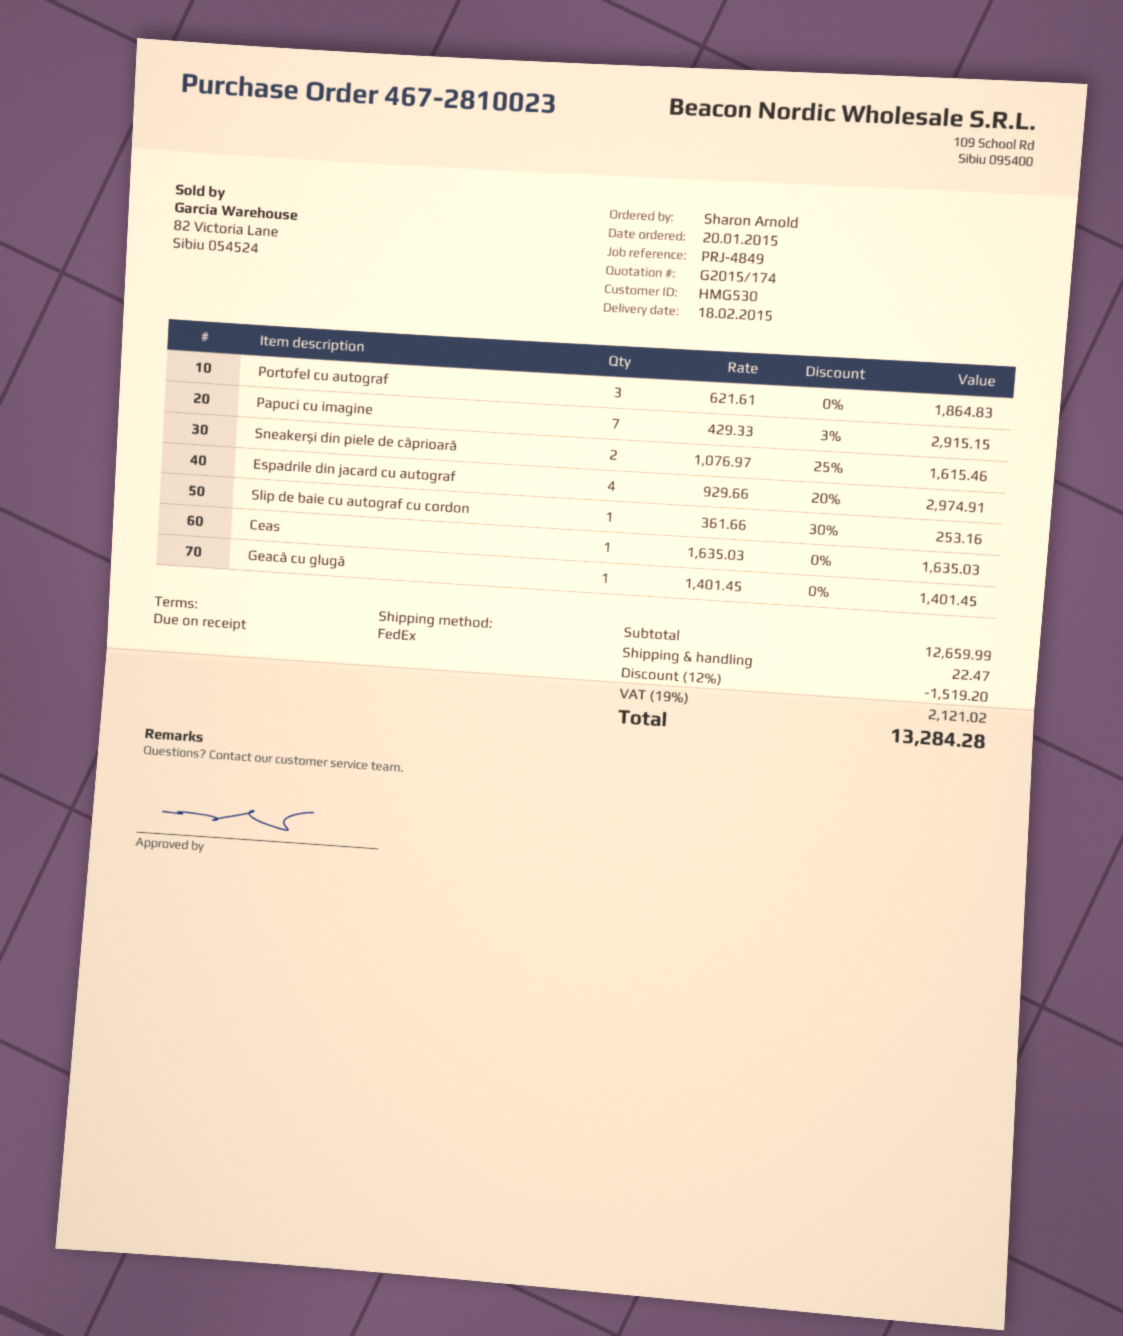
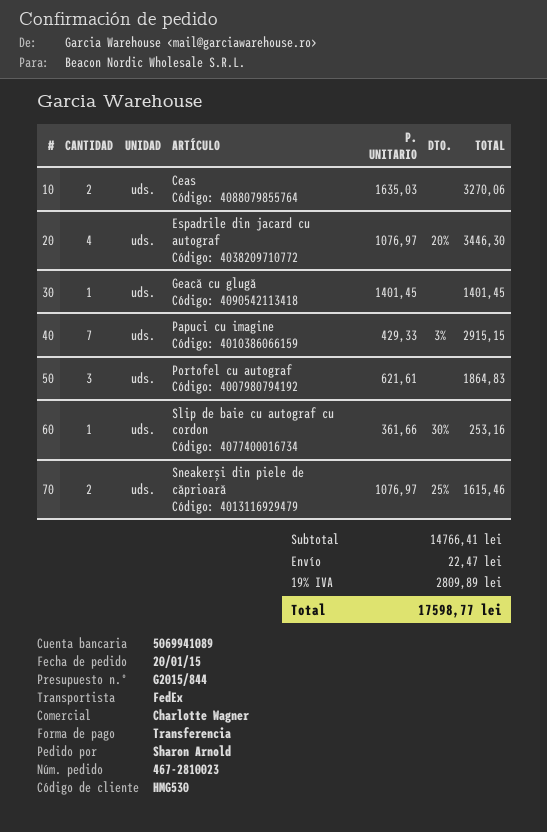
quote number: G2015/174 -> G2015/844
Espadrile din jacard cu autograf: 4 x 929.66 - 20% = 2974.91 -> 4 x 1076.97 - 20% = 3446.30
Ceas: 1 x 1635.03 = 1635.03 -> 2 x 1635.03 = 3270.06
subtotal: 12659.99 -> 14766.41
discount: 12% = 1519.20 -> none
tax: 19% = 2121.02 -> 19% = 2809.89
total: 13284.28 -> 17598.77

